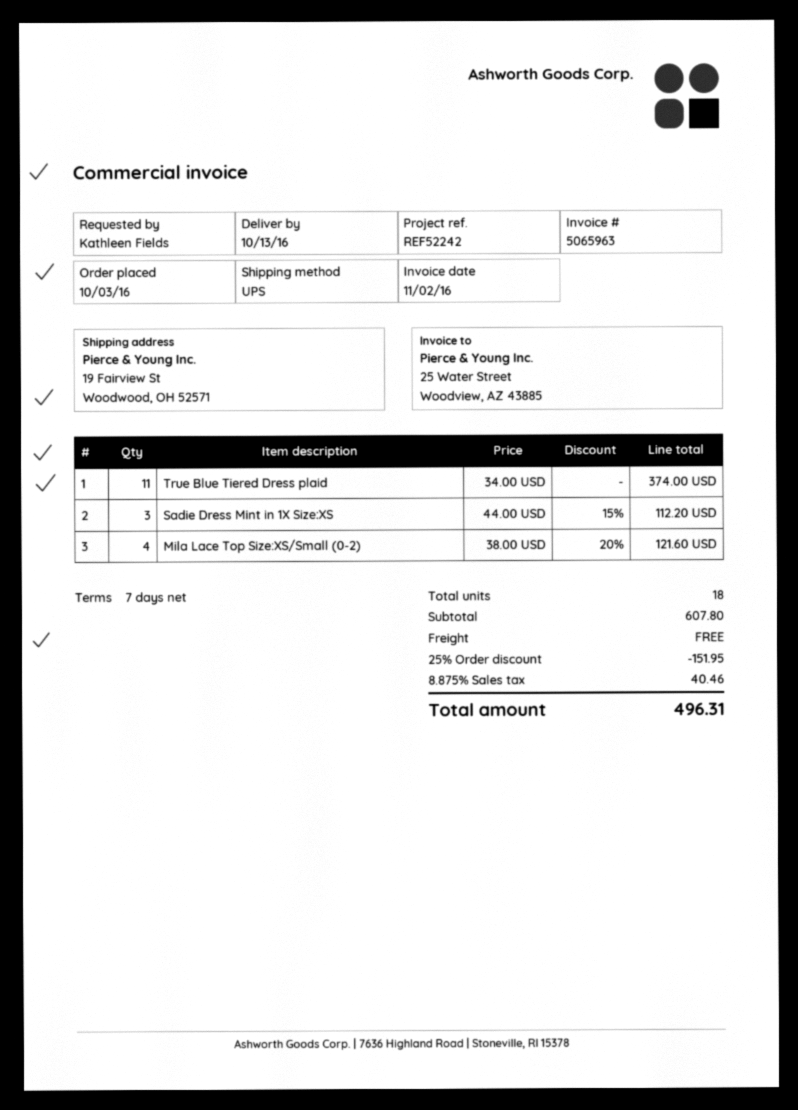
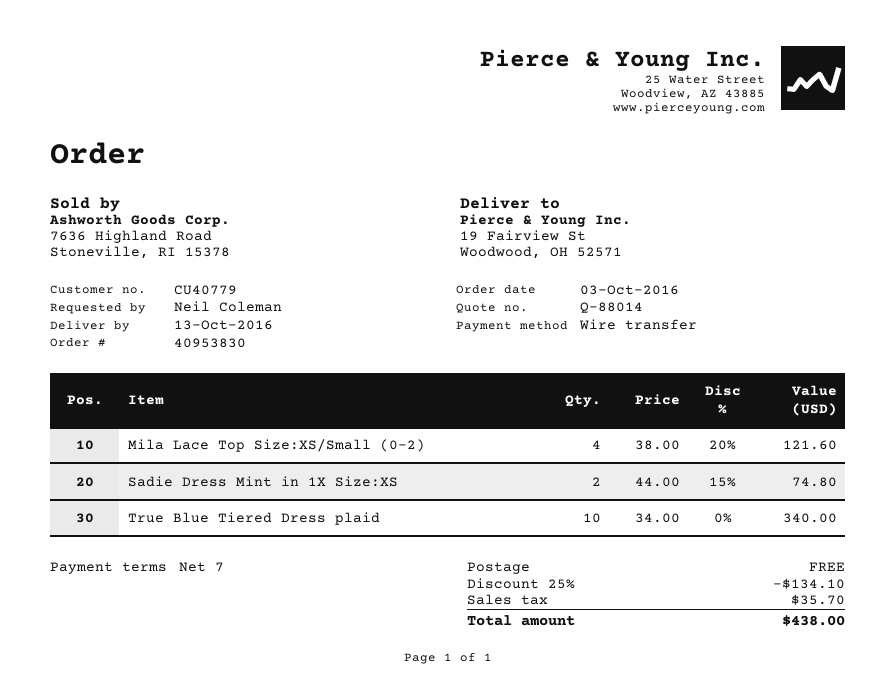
ordered by: Kathleen Fields -> Neil Coleman
True Blue Tiered Dress plaid: 11 x 34.00 = 374.00 -> 10 x 34.00 = 340.00
Sadie Dress Mint in 1X Size:XS: 3 x 44.00 - 15% = 112.20 -> 2 x 44.00 - 15% = 74.80
discount: 25% = 151.95 -> 25% = 134.10
tax: 40.46 -> 35.70
total: 496.31 -> 438.00

